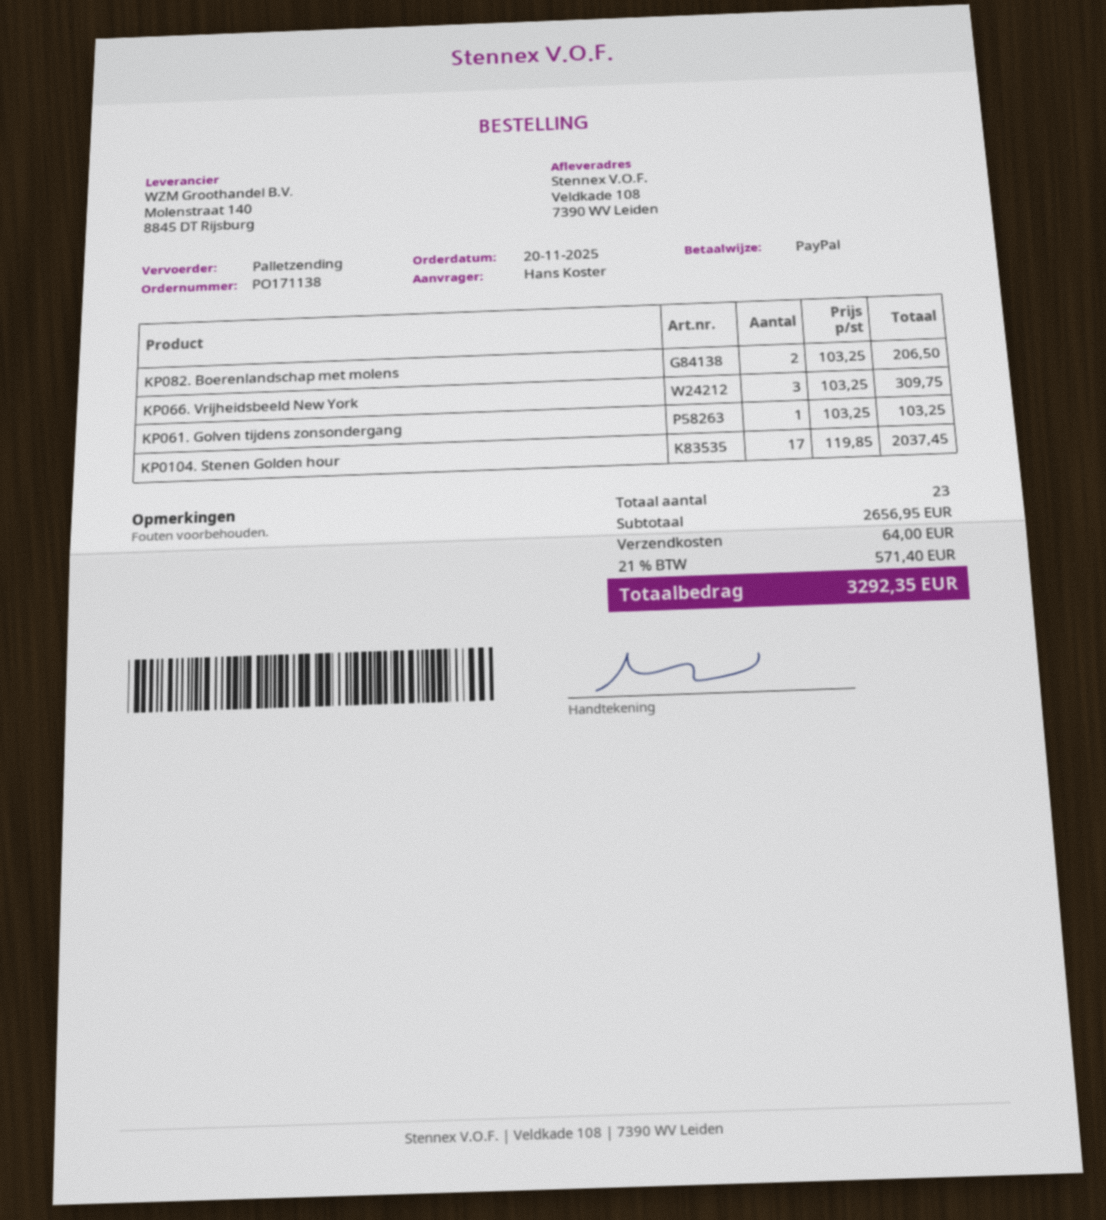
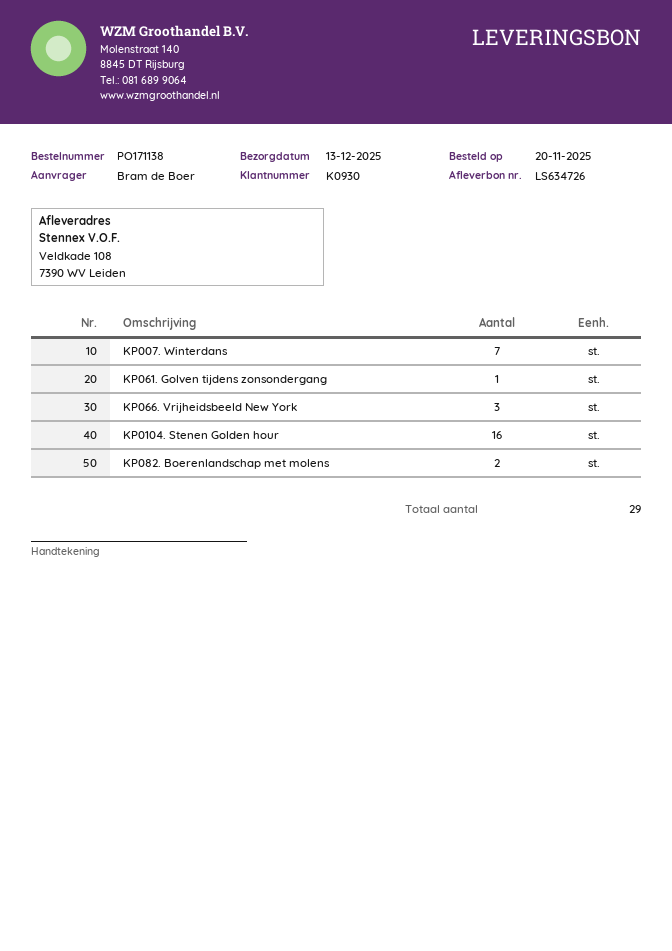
ordered by: Hans Koster -> Bram de Boer
KP0104. Stenen Golden hour: 17 -> 16
KP007. Winterdans: none -> 7
total quantity: 23 -> 29

